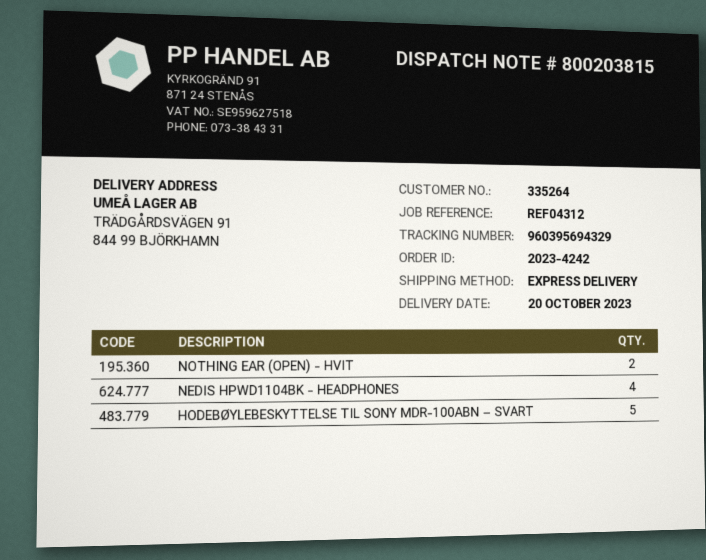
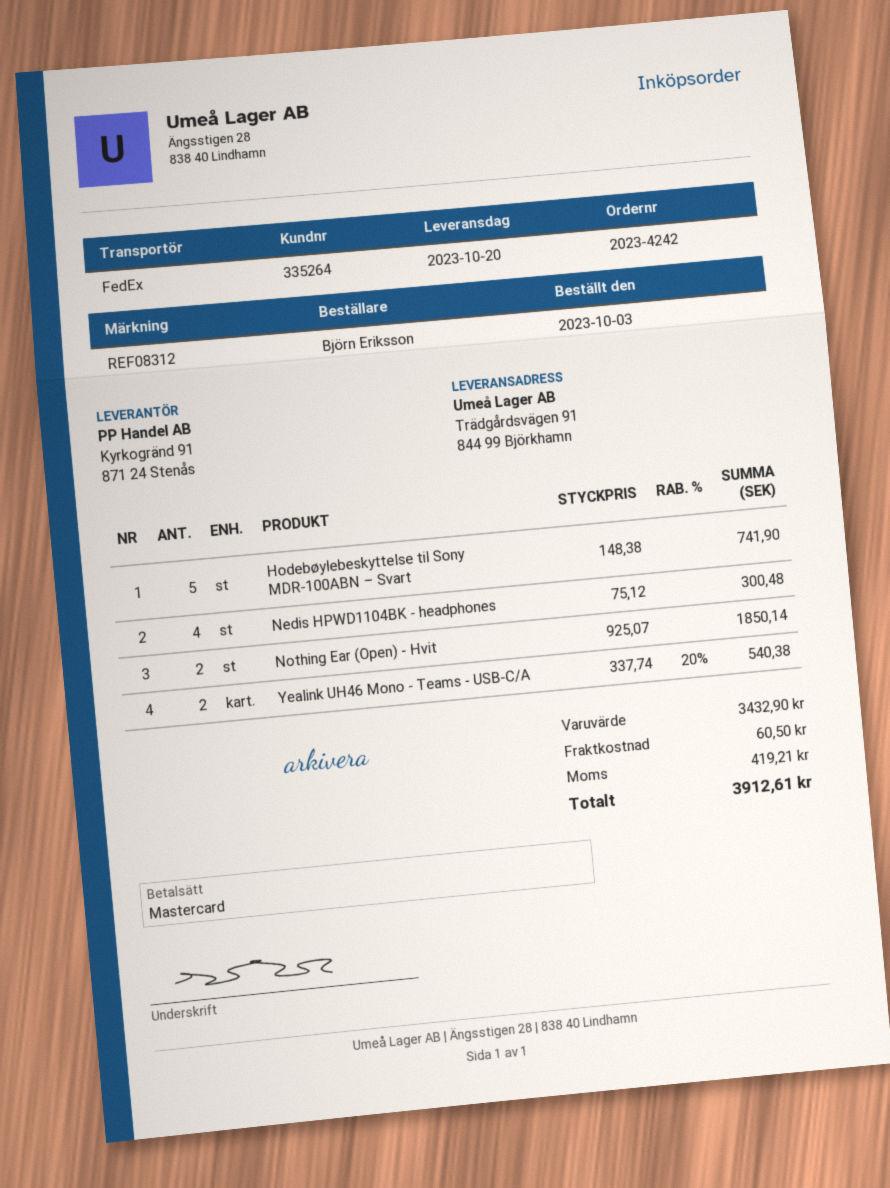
reference: REF04312 -> REF08312
shipping method: express -> FedEx
Yealink UH46 Mono - Teams - USB-C/A: none -> 2

